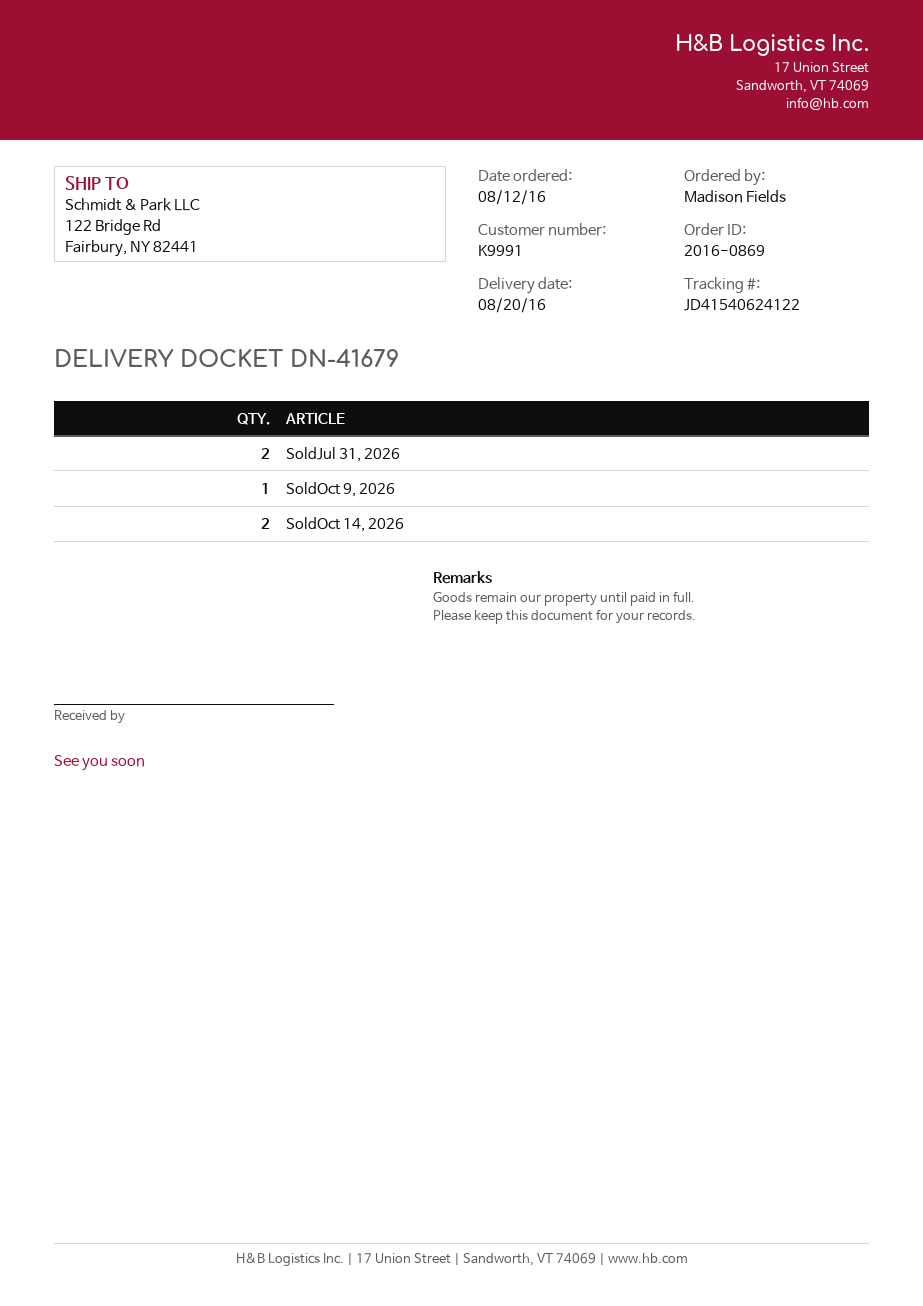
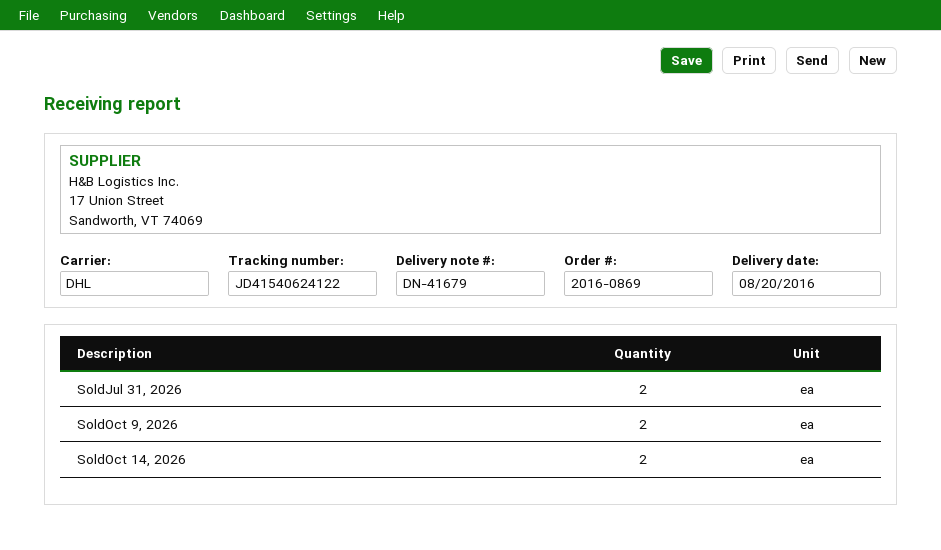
SoldOct 9, 2026: 1 -> 2

